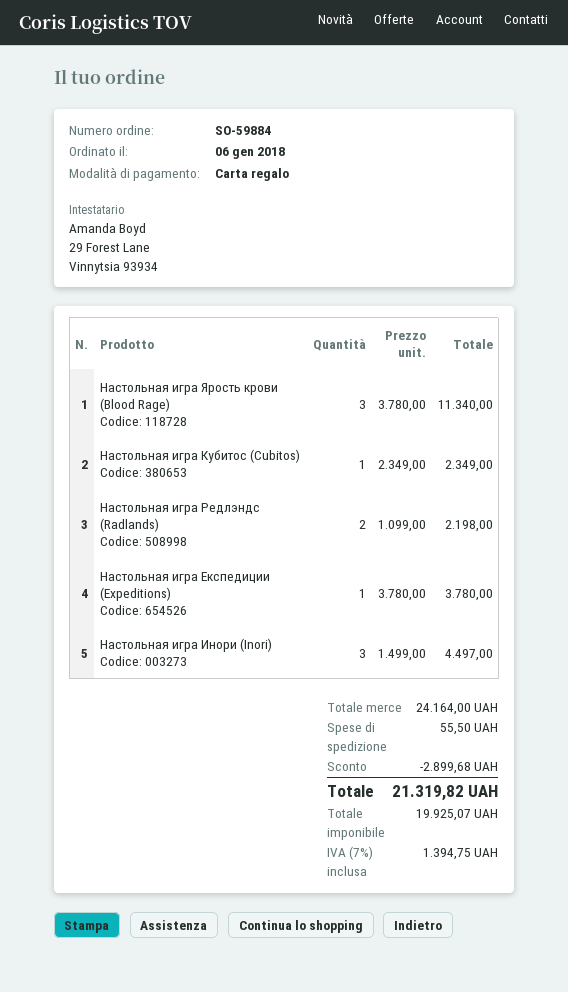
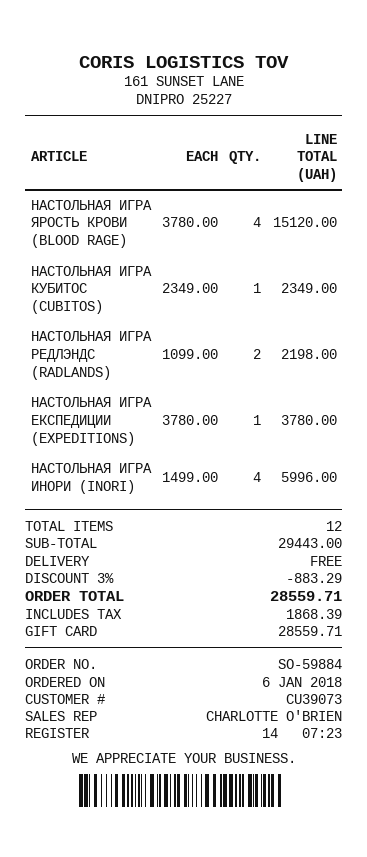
Настольная игра Ярость крови (Blood Rage): 3 x 3780.00 = 11340.00 -> 4 x 3780.00 = 15120.00
Настольная игра Инори (Inori): 3 x 1499.00 = 4497.00 -> 4 x 1499.00 = 5996.00
subtotal: 24164.00 -> 29443.00
discount: 2899.68 -> 883.29
shipping: 55.50 -> 0.00
tax: 1394.75 -> 1868.39
total: 21319.82 -> 28559.71

